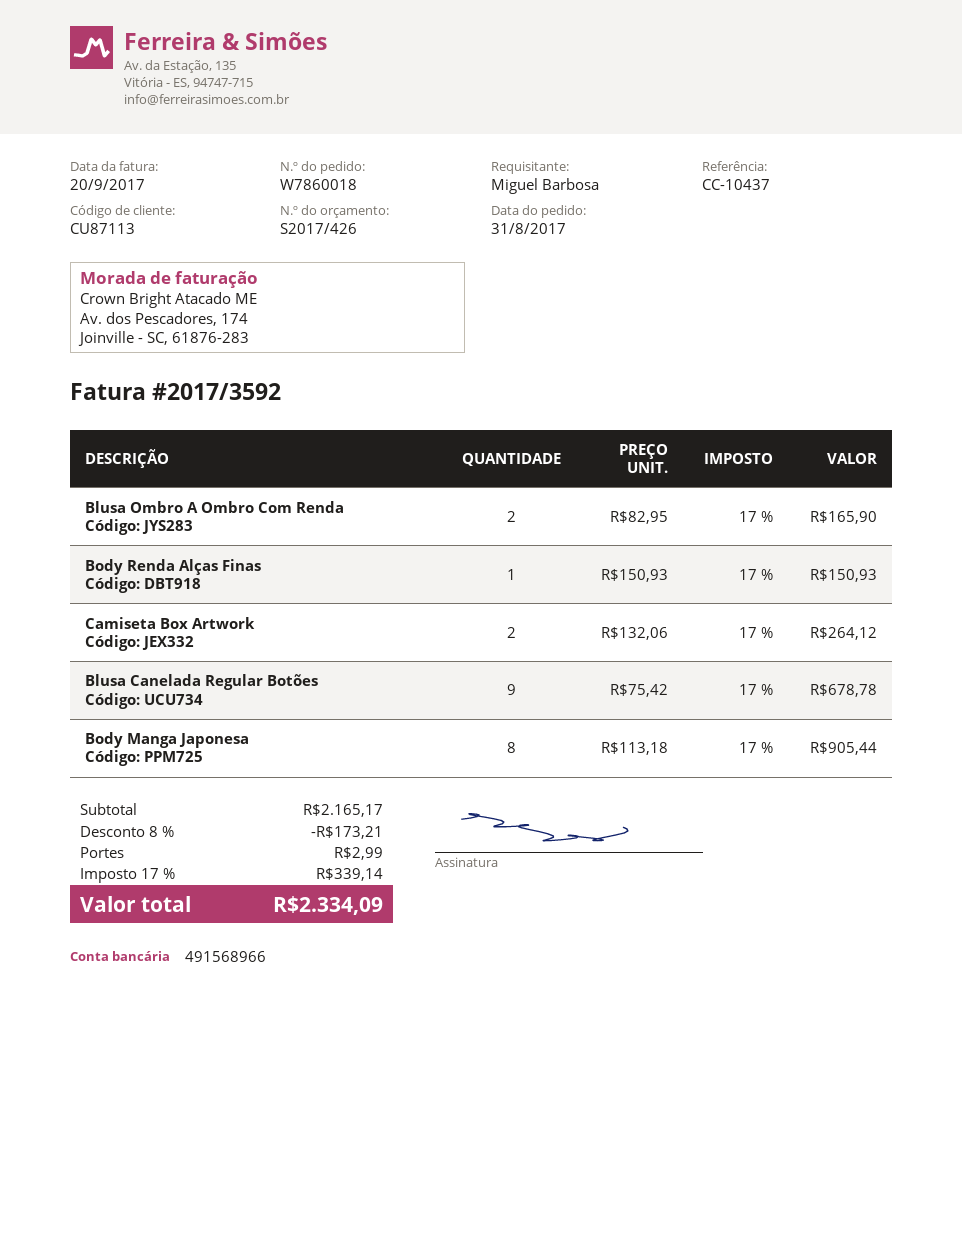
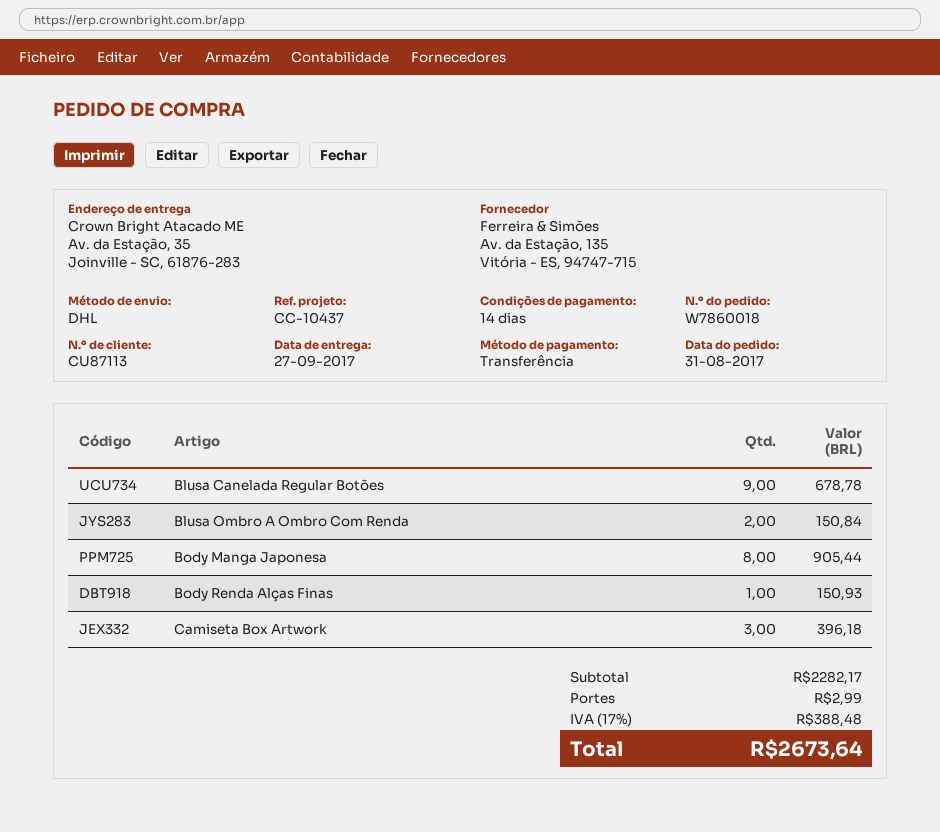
Blusa Ombro A Ombro Com Renda: 2 for 165.90 -> 2 for 150.84
Camiseta Box Artwork: 2 for 264.12 -> 3 for 396.18
subtotal: 2165.17 -> 2282.17
discount: 8% = 173.21 -> none
tax: 17% = 339.14 -> 17% = 388.48
total: 2334.09 -> 2673.64

